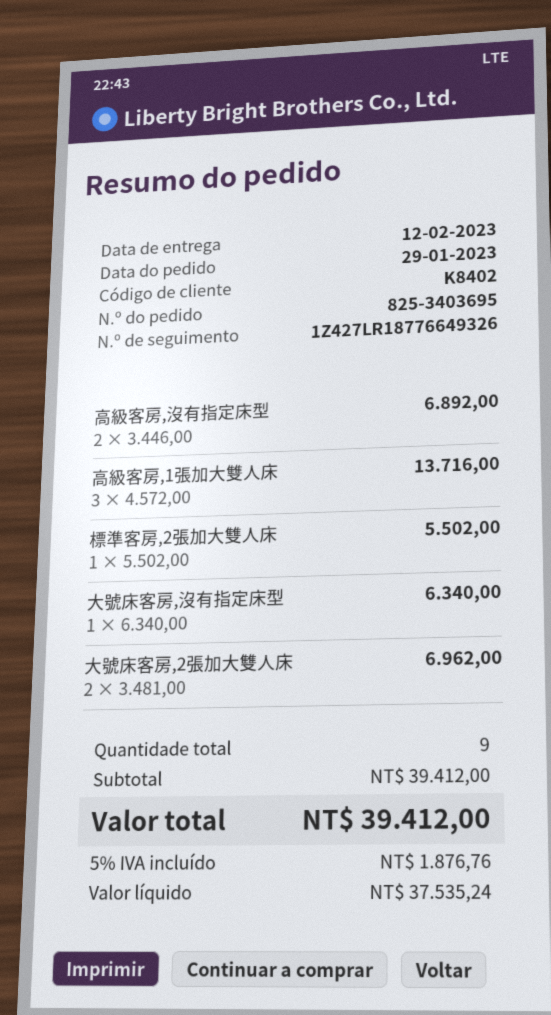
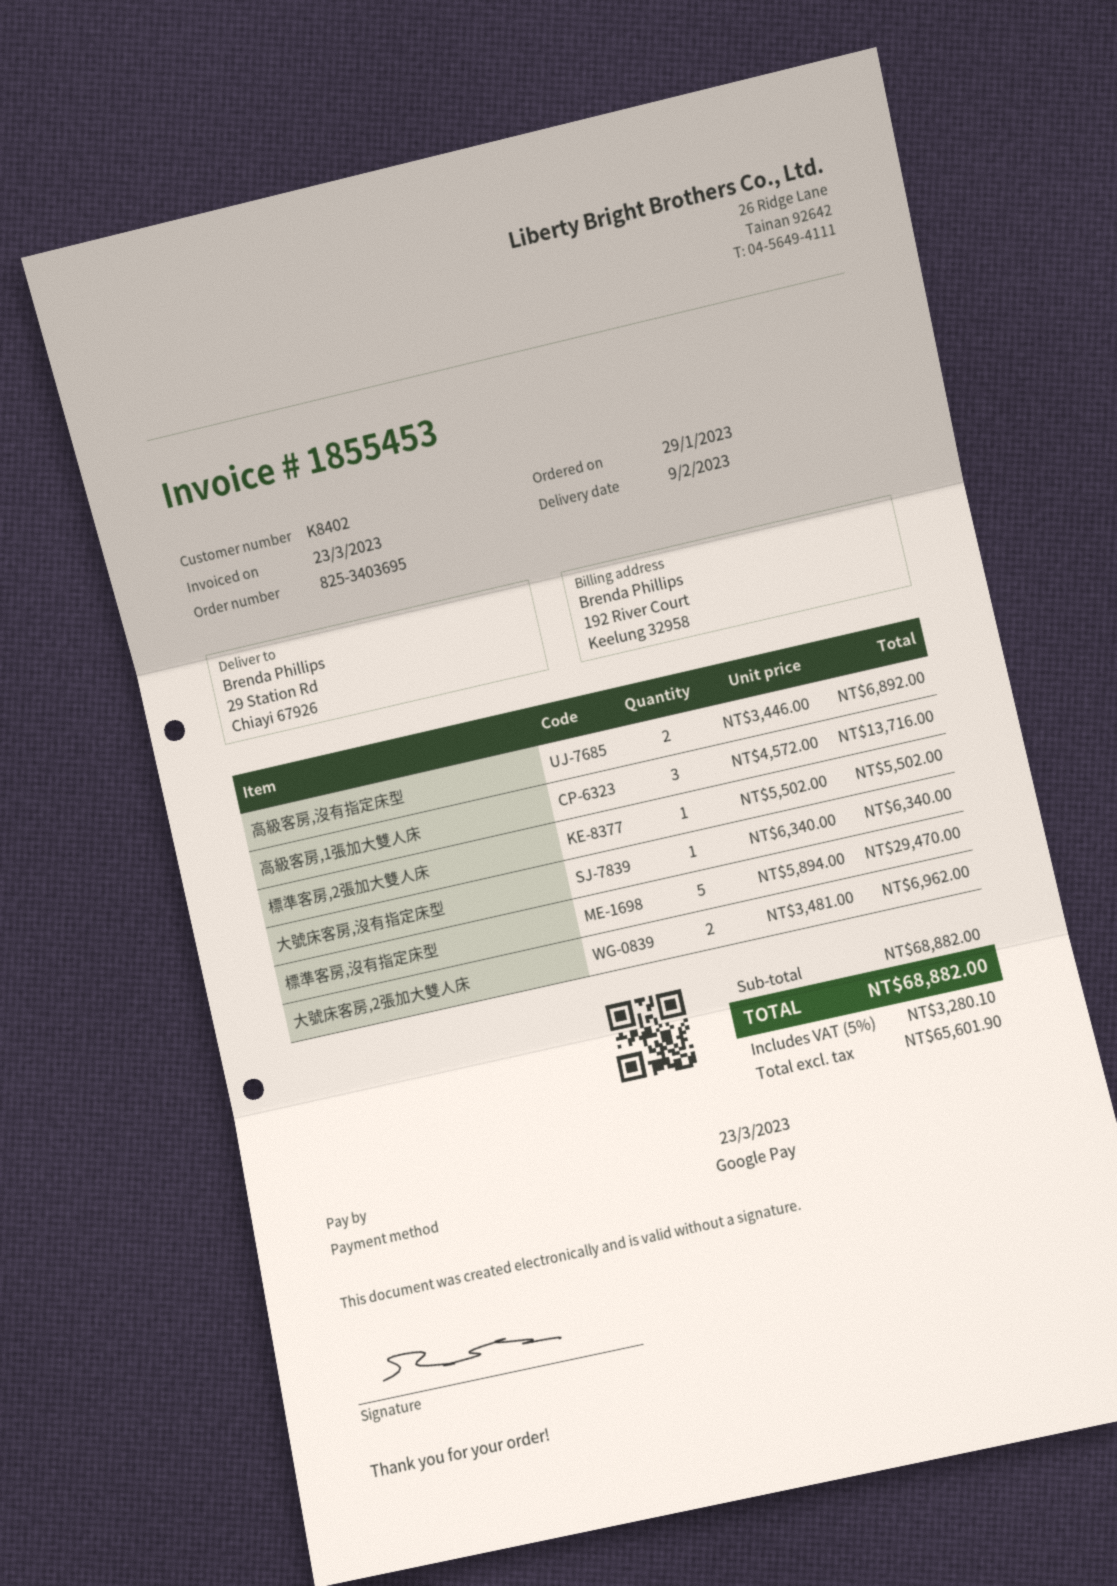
delivery date: 2023-02-12 -> 2023-02-09
標準客房,沒有指定床型: none -> 5 x 5894.00 = 29470.00
subtotal: 39412.00 -> 68882.00
net: 37535.24 -> 65601.90
tax: 5% = 1876.76 -> 5% = 3280.10
total: 39412.00 -> 68882.00

